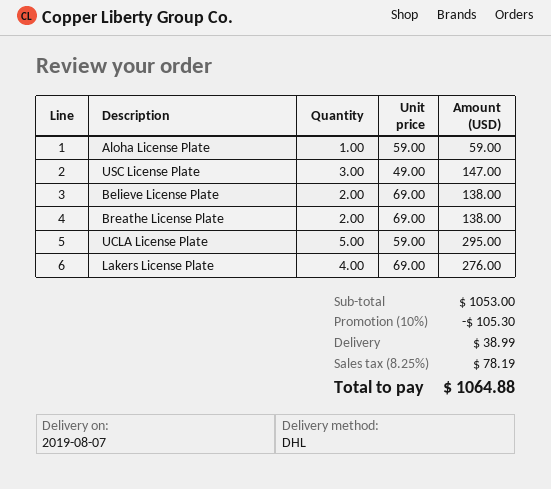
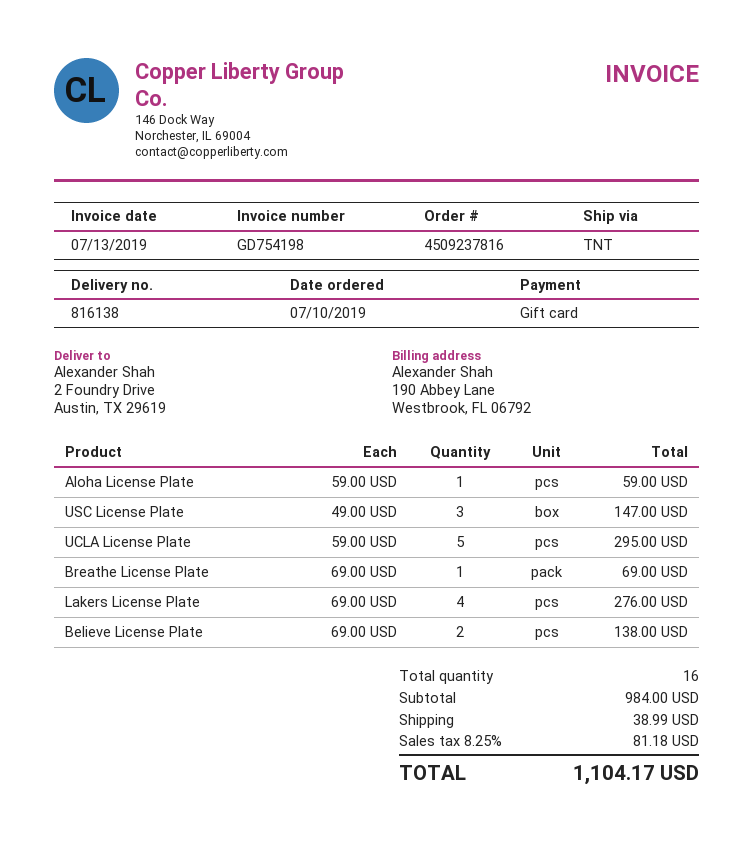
shipping method: DHL -> TNT
Breathe License Plate: 2 x 69.00 = 138.00 -> 1 x 69.00 = 69.00
subtotal: 1053.00 -> 984.00
discount: 10% = 105.30 -> none
tax: 8.25% = 78.19 -> 8.25% = 81.18
total: 1064.88 -> 1104.17

